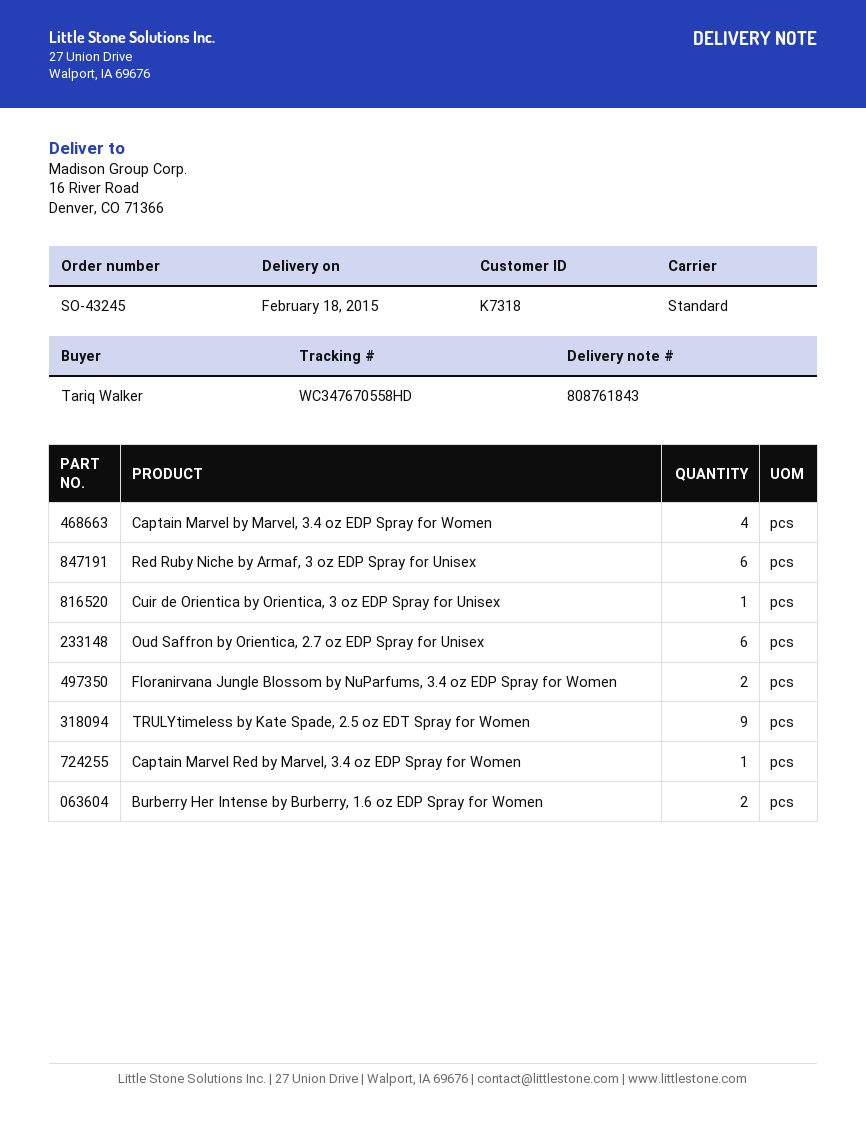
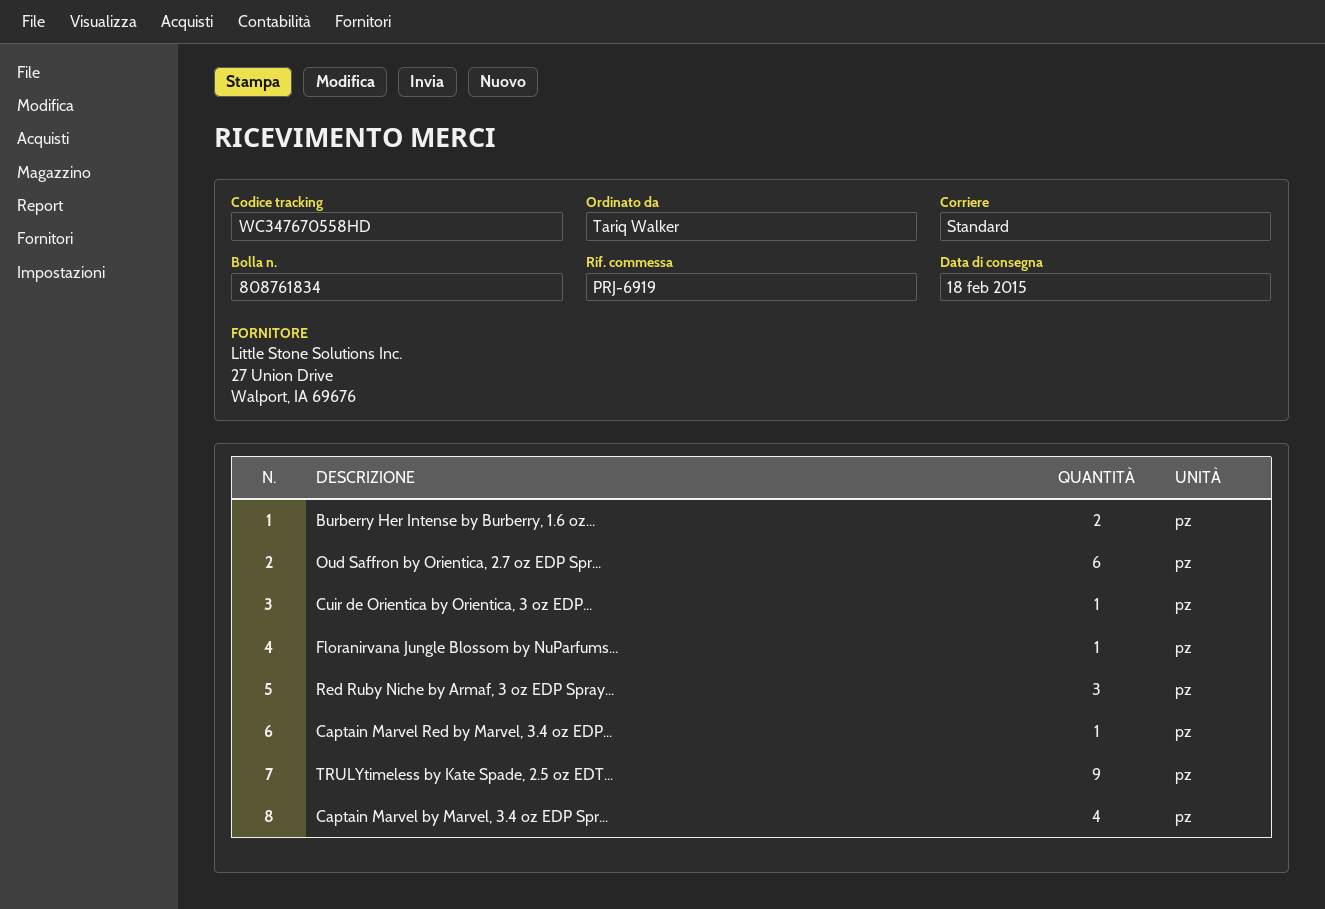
delivery note number: 808761843 -> 808761834
Red Ruby Niche by Armaf, 3 oz EDP Spray for Unisex: 6 -> 3
Floranirvana Jungle Blossom by NuParfums, 3.4 oz EDP Spray for Women: 2 -> 1

